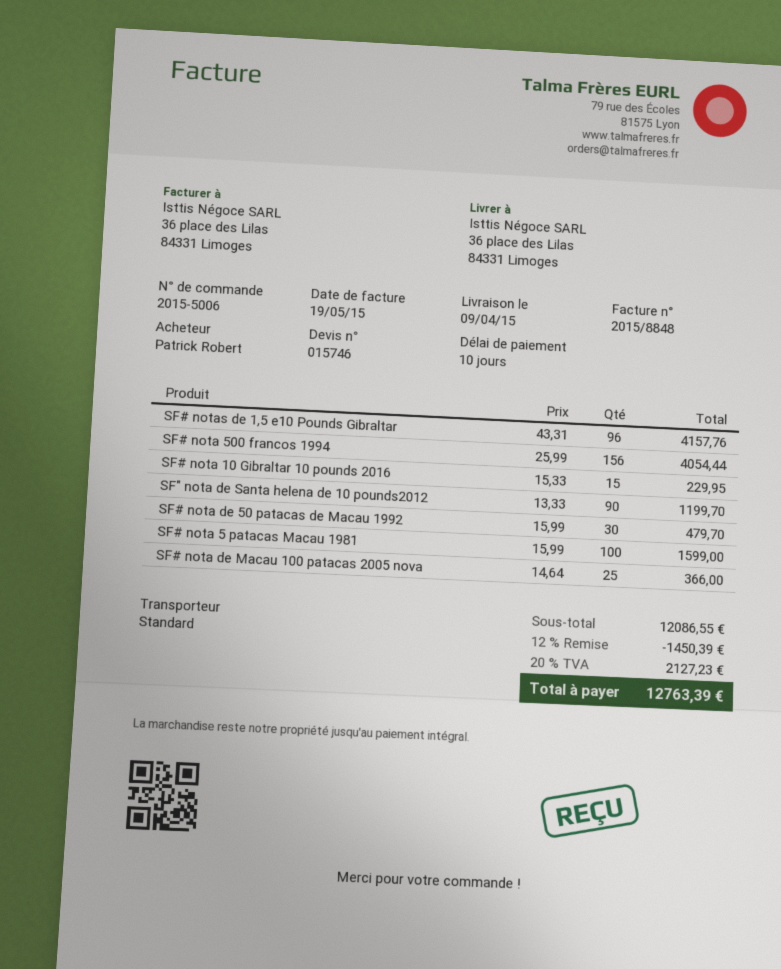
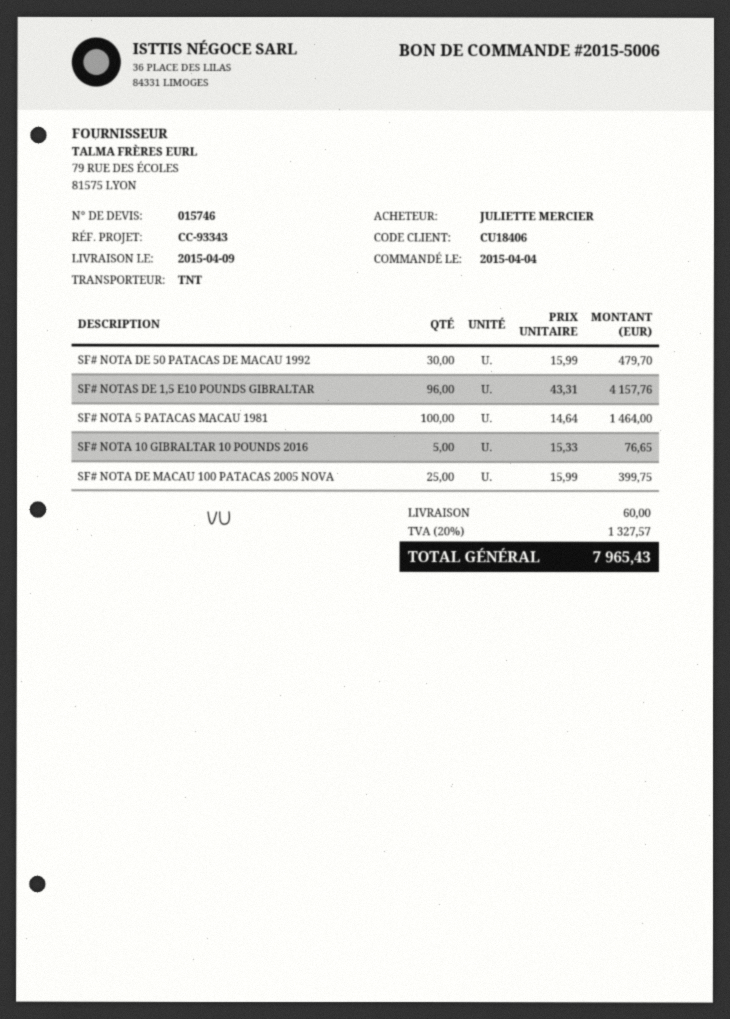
ordered by: Patrick Robert -> JULIETTE MERCIER
shipping method: standard -> TNT
SF# nota 500 francos 1994: 156 x 25.99 = 4054.44 -> none
SF# nota 10 Gibraltar 10 pounds 2016: 15 x 15.33 = 229.95 -> 5 x 15.33 = 76.65
SF" nota de Santa helena de 10 pounds2012: 90 x 13.33 = 1199.70 -> none
SF# nota 5 patacas Macau 1981: 100 x 15.99 = 1599.00 -> 100 x 14.64 = 1464.00
SF# nota de Macau 100 patacas 2005 nova: 25 x 14.64 = 366.00 -> 25 x 15.99 = 399.75
discount: 12% = 1450.39 -> none
shipping: none -> 60.00
tax: 20% = 2127.23 -> 20% = 1327.57
total: 12763.39 -> 7965.43

